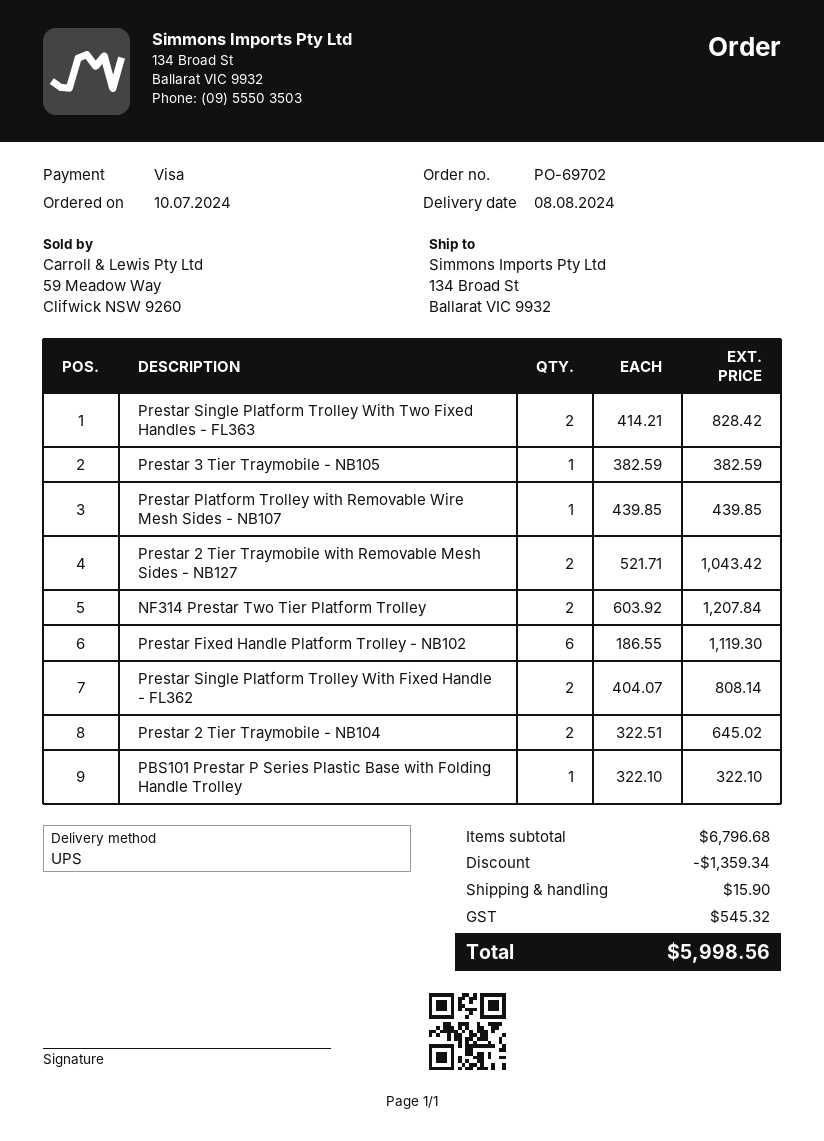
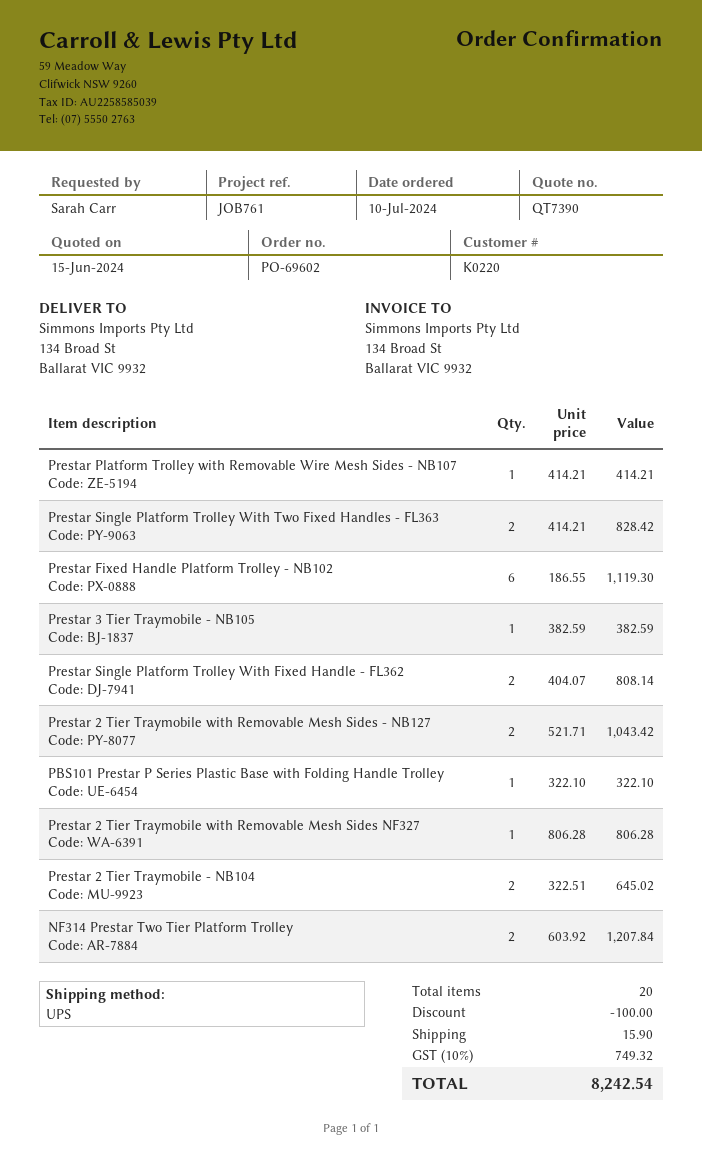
order number: PO-69702 -> PO-69602
Prestar Platform Trolley with Removable Wire Mesh Sides - NB107: 1 x 439.85 = 439.85 -> 1 x 414.21 = 414.21
Prestar 2 Tier Traymobile with Removable Mesh Sides NF327: none -> 1 x 806.28 = 806.28
discount: 1359.34 -> 100.00
tax: 545.32 -> 749.32
total: 5998.56 -> 8242.54

